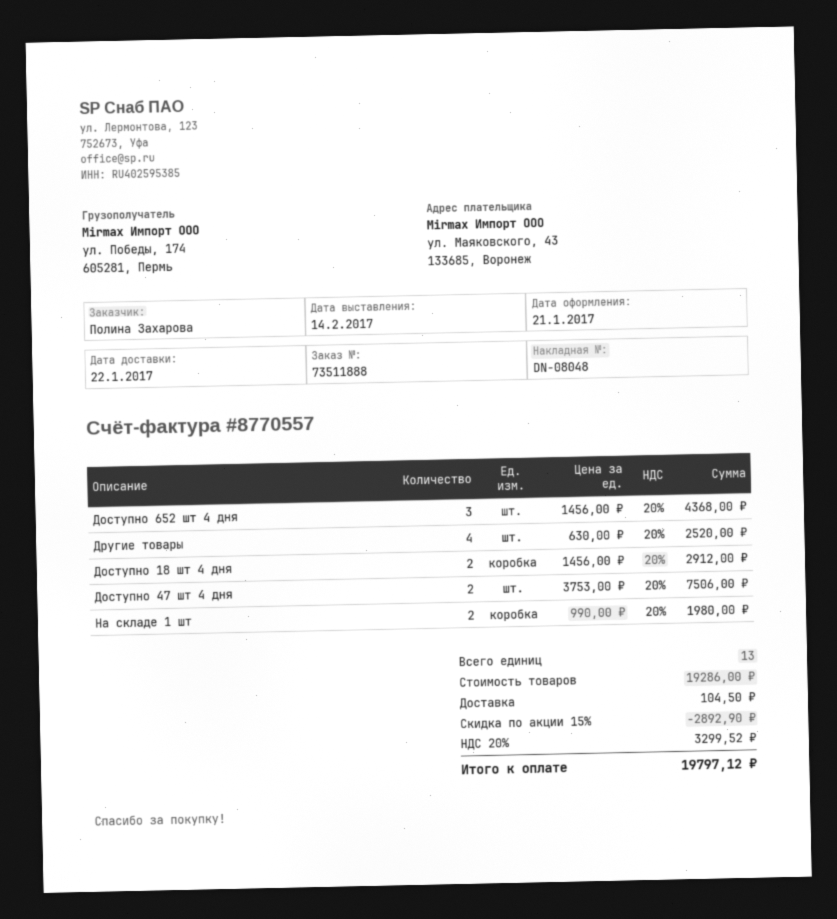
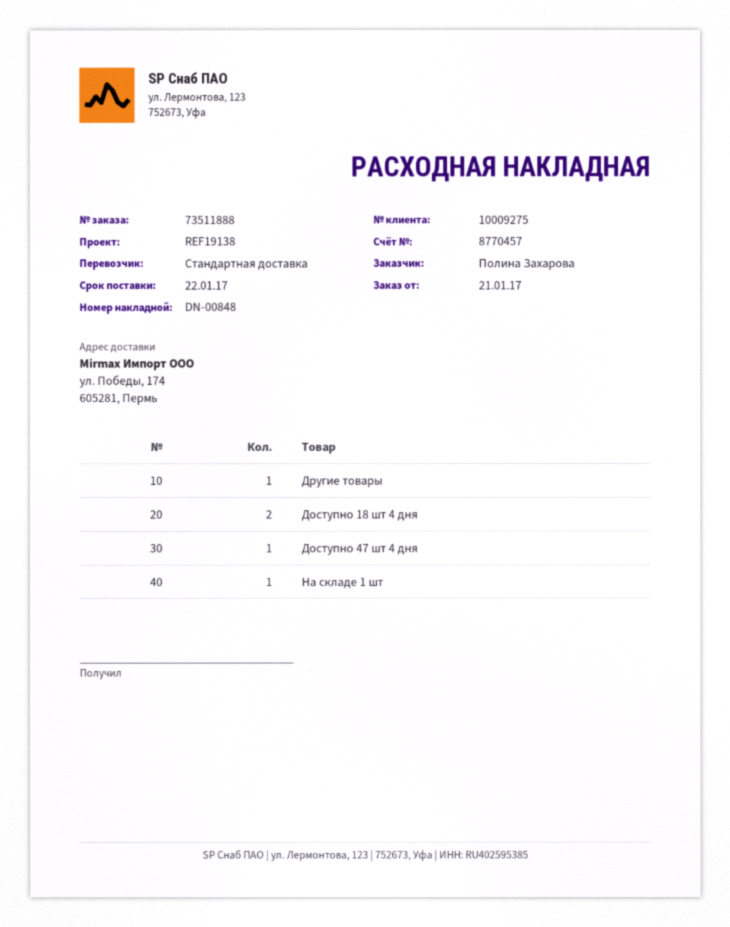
delivery note number: DN-08048 -> DN-00848
invoice number: 8770557 -> 8770457
Доступно 652 шт 4 дня: 3 -> none
Другие товары: 4 -> 1
Доступно 47 шт 4 дня: 2 -> 1
На складе 1 шт: 2 -> 1

